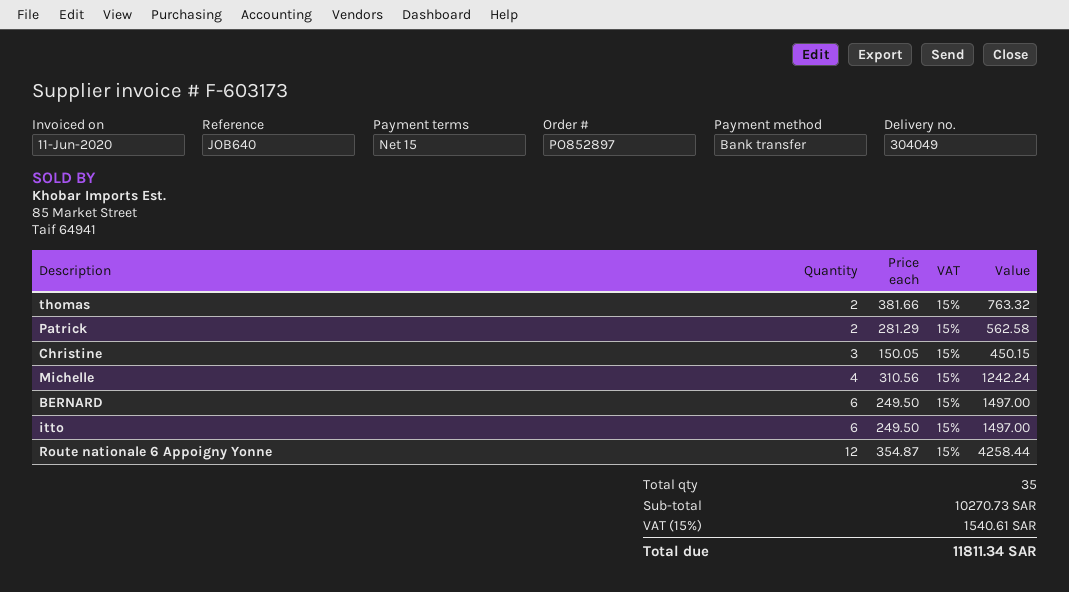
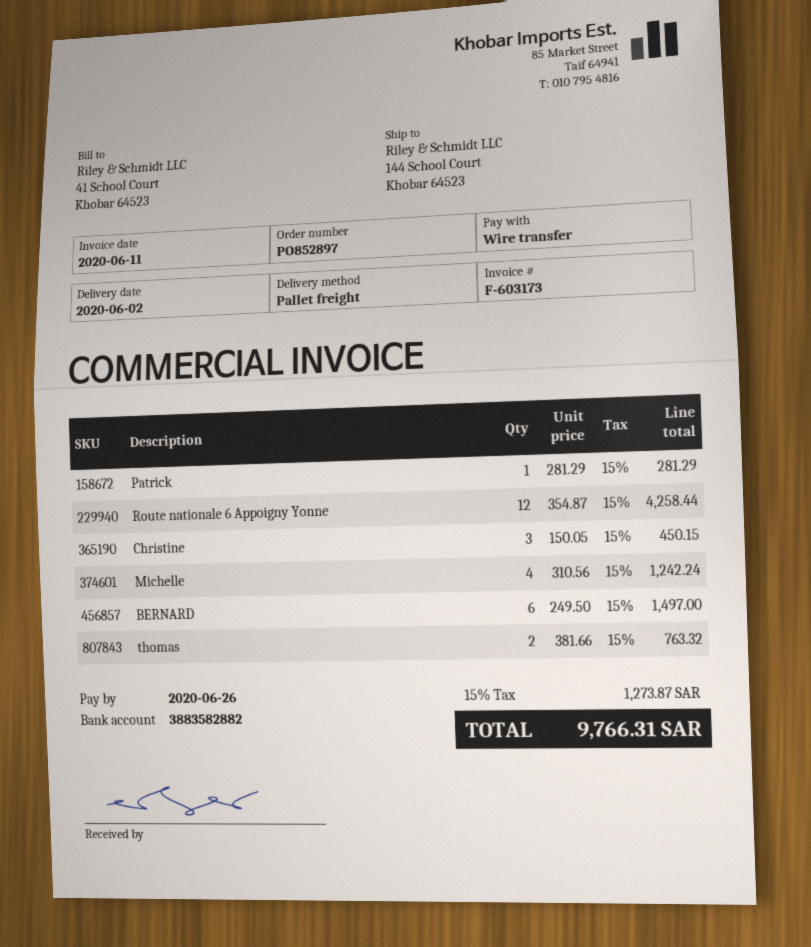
Patrick: 2 x 281.29 = 562.58 -> 1 x 281.29 = 281.29
itto: 6 x 249.50 = 1497.00 -> none
tax: 15% = 1540.61 -> 15% = 1273.87
total: 11811.34 -> 9766.31

